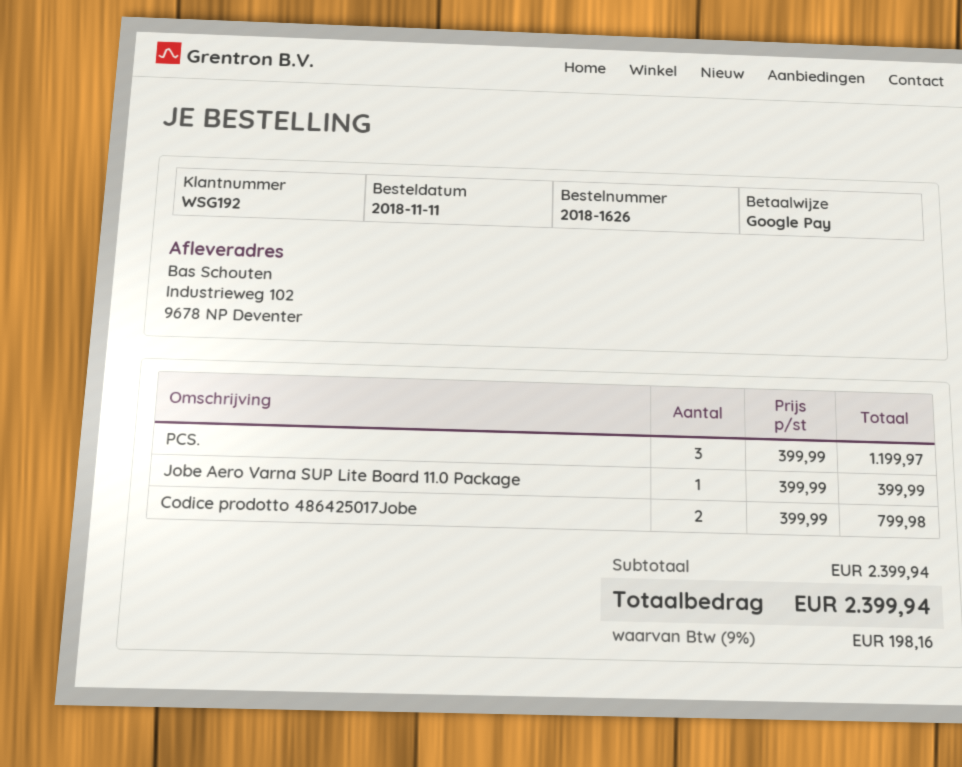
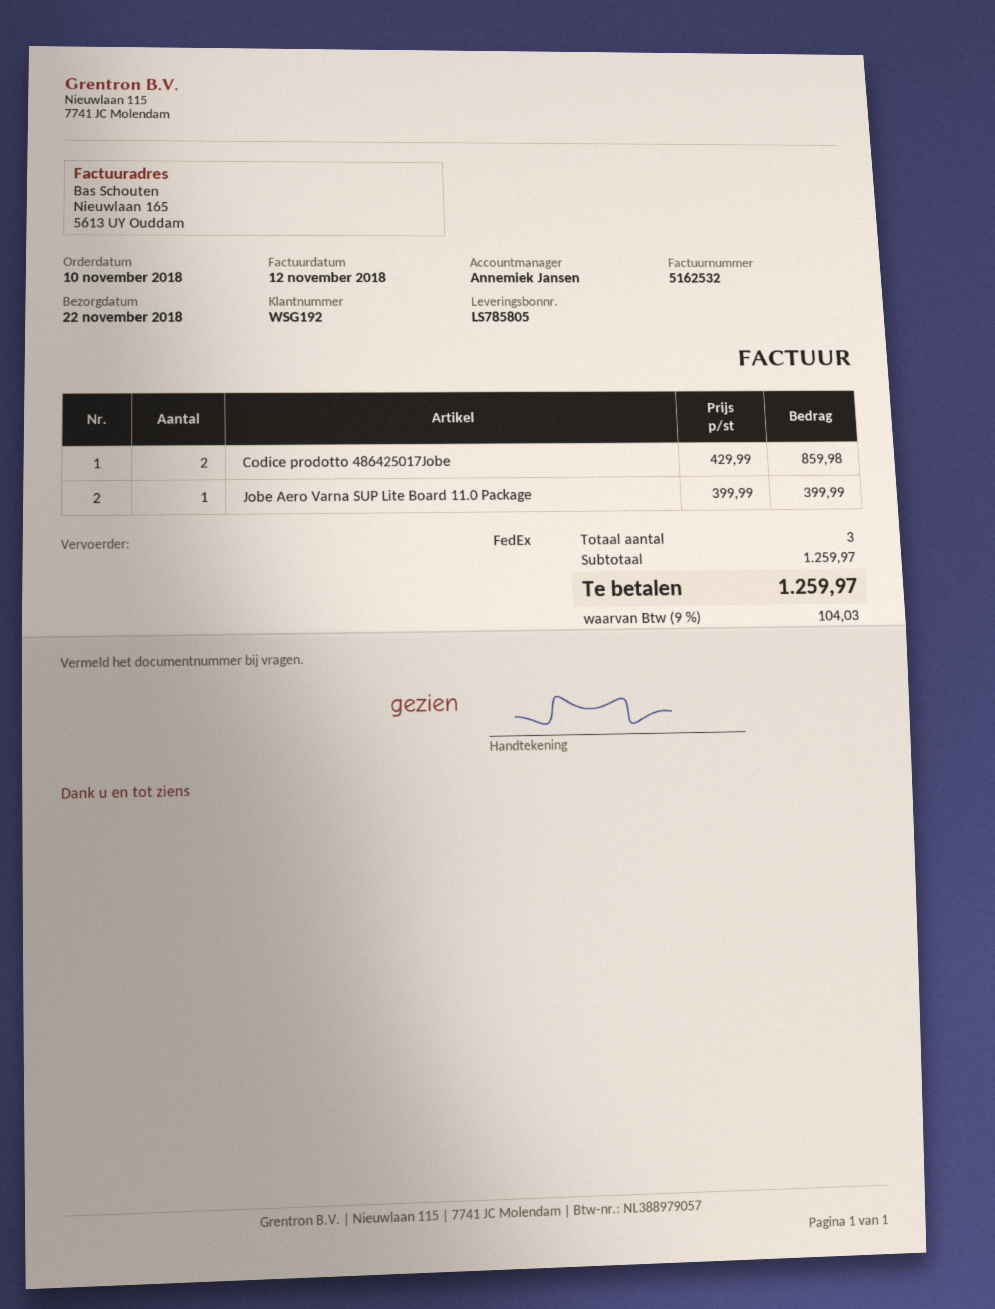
order date: 2018-11-11 -> 2018-11-10
PCS.: 3 x 399.99 = 1199.97 -> none
Codice prodotto 486425017Jobe: 2 x 399.99 = 799.98 -> 2 x 429.99 = 859.98
subtotal: 2399.94 -> 1259.97
tax: 9% = 198.16 -> 9% = 104.03
total: 2399.94 -> 1259.97

